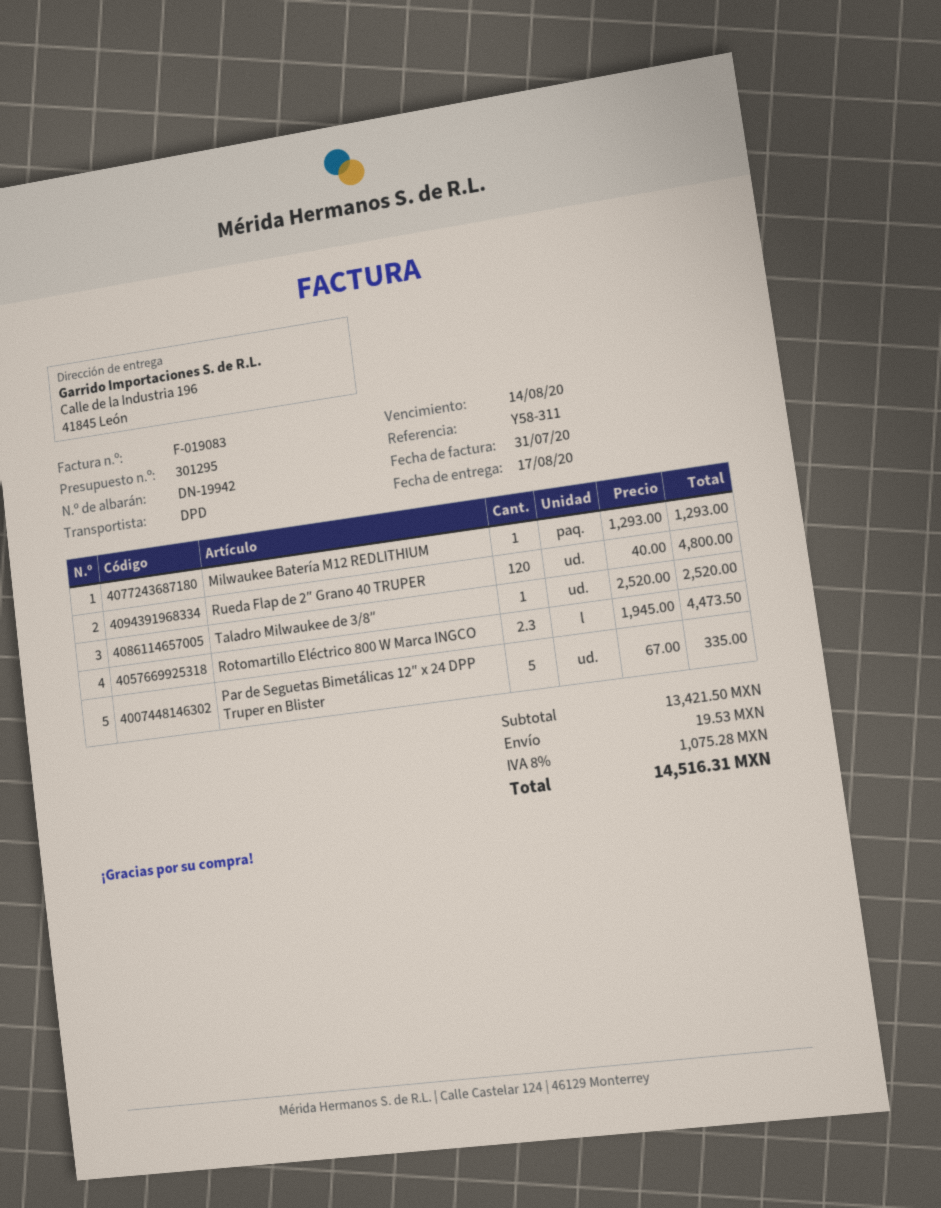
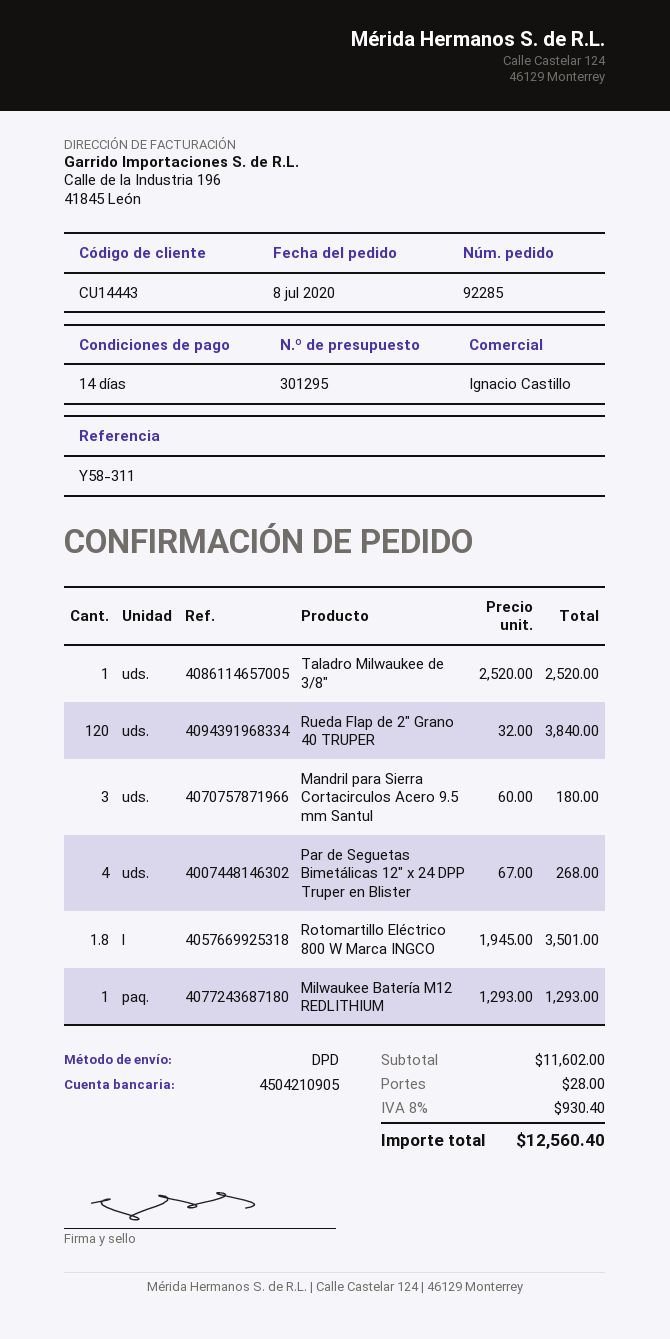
Rueda Flap de 2″ Grano 40 TRUPER: 120 x 40.00 = 4800.00 -> 120 x 32.00 = 3840.00
Rotomartillo Eléctrico 800 W Marca INGCO: 2.3 x 1945.00 = 4473.50 -> 1.8 x 1945.00 = 3501.00
Par de Seguetas Bimetálicas 12″ x 24 DPP Truper en Blister: 5 x 67.00 = 335.00 -> 4 x 67.00 = 268.00
Mandril para Sierra Cortacirculos Acero 9.5 mm Santul: none -> 3 x 60.00 = 180.00
subtotal: 13421.50 -> 11602.00
shipping: 19.53 -> 28.00
tax: 8% = 1075.28 -> 8% = 930.40
total: 14516.31 -> 12560.40

